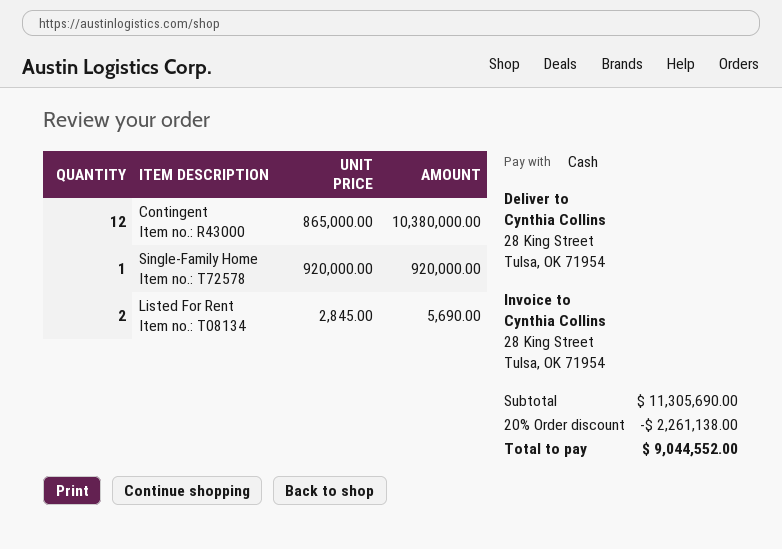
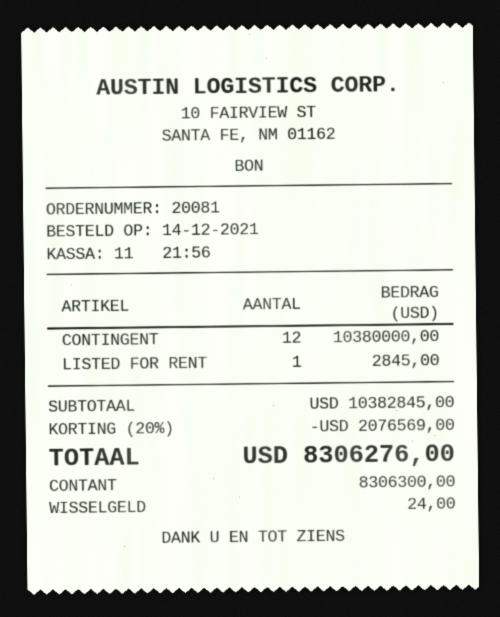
Single-Family Home: 1 for 920000.00 -> none
Listed For Rent: 2 for 5690.00 -> 1 for 2845.00
subtotal: 11305690.00 -> 10382845.00
discount: 20% = 2261138.00 -> 20% = 2076569.00
total: 9044552.00 -> 8306276.00

